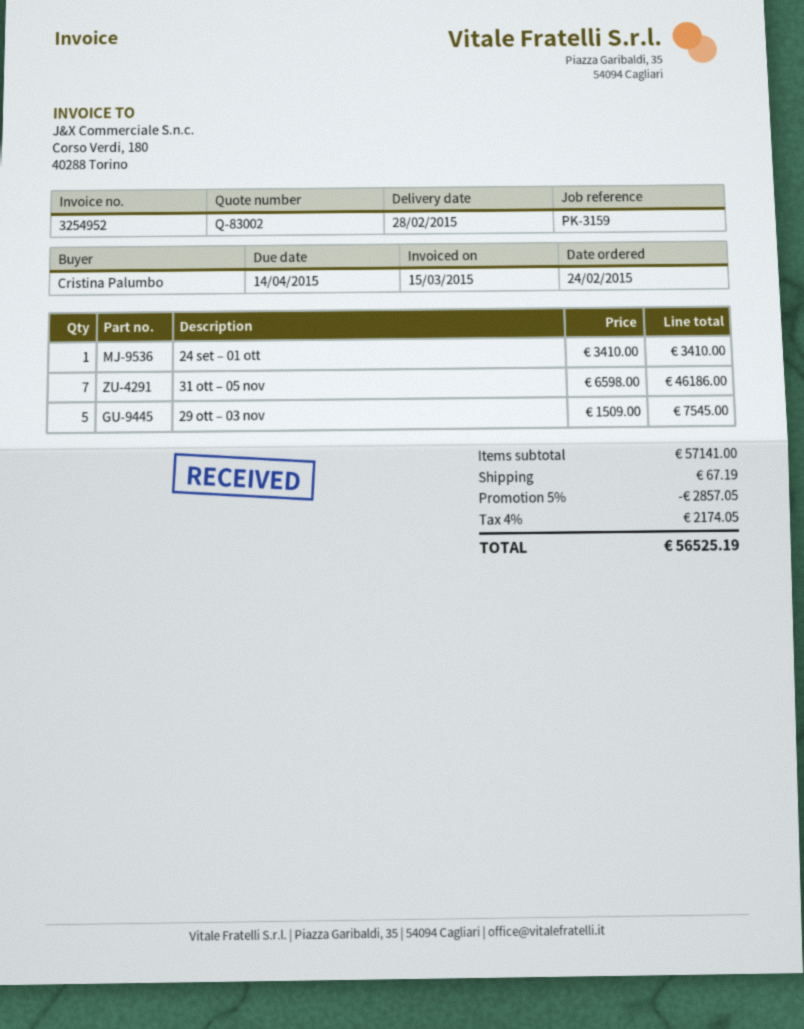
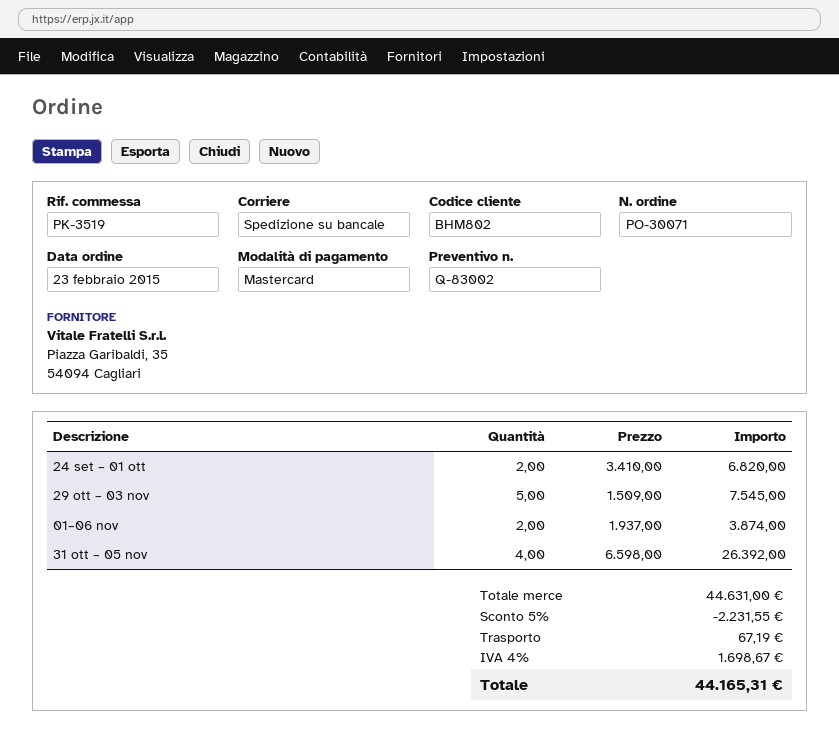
order date: 2015-02-24 -> 2015-02-23
reference: PK-3159 -> PK-3519
24 set – 01 ott: 1 x 3410.00 = 3410.00 -> 2 x 3410.00 = 6820.00
31 ott – 05 nov: 7 x 6598.00 = 46186.00 -> 4 x 6598.00 = 26392.00
01–06 nov: none -> 2 x 1937.00 = 3874.00
subtotal: 57141.00 -> 44631.00
discount: 5% = 2857.05 -> 5% = 2231.55
tax: 4% = 2174.05 -> 4% = 1698.67
total: 56525.19 -> 44165.31

